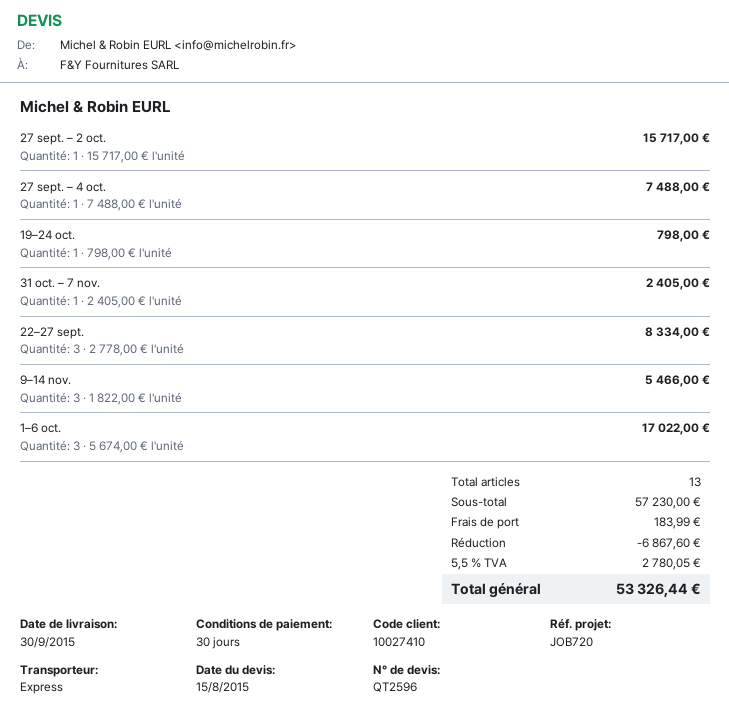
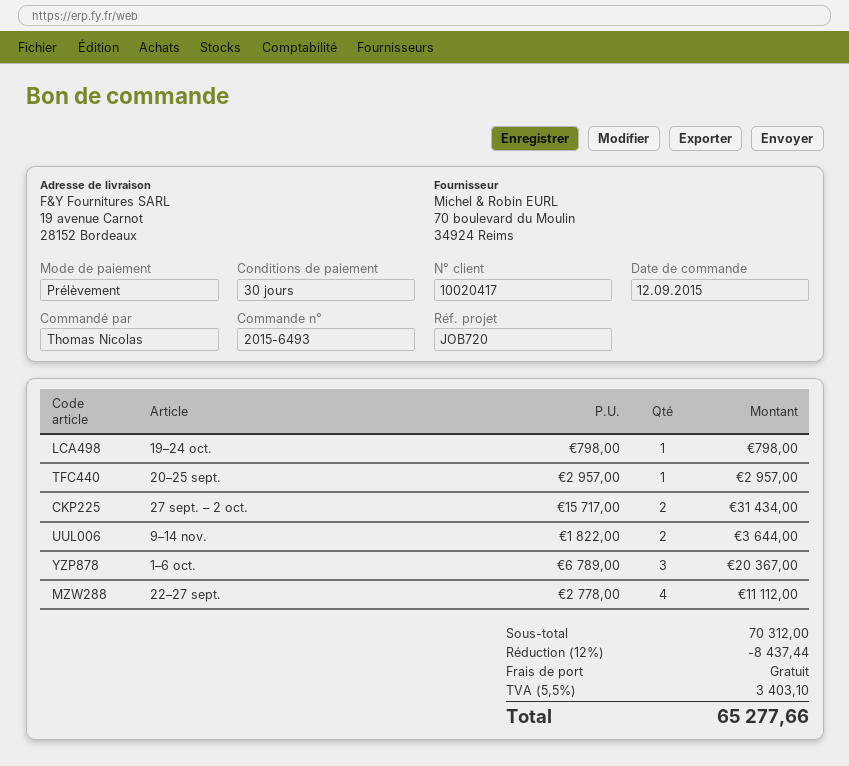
customer number: 10027410 -> 10020417
27 sept. – 2 oct.: 1 x 15717.00 = 15717.00 -> 2 x 15717.00 = 31434.00
27 sept. – 4 oct.: 1 x 7488.00 = 7488.00 -> none
31 oct. – 7 nov.: 1 x 2405.00 = 2405.00 -> none
22–27 sept.: 3 x 2778.00 = 8334.00 -> 4 x 2778.00 = 11112.00
9–14 nov.: 3 x 1822.00 = 5466.00 -> 2 x 1822.00 = 3644.00
1–6 oct.: 3 x 5674.00 = 17022.00 -> 3 x 6789.00 = 20367.00
20–25 sept.: none -> 1 x 2957.00 = 2957.00
subtotal: 57230.00 -> 70312.00
discount: 6867.60 -> 8437.44
shipping: 183.99 -> 0.00
tax: 5.5% = 2780.05 -> 5.5% = 3403.10
total: 53326.44 -> 65277.66

